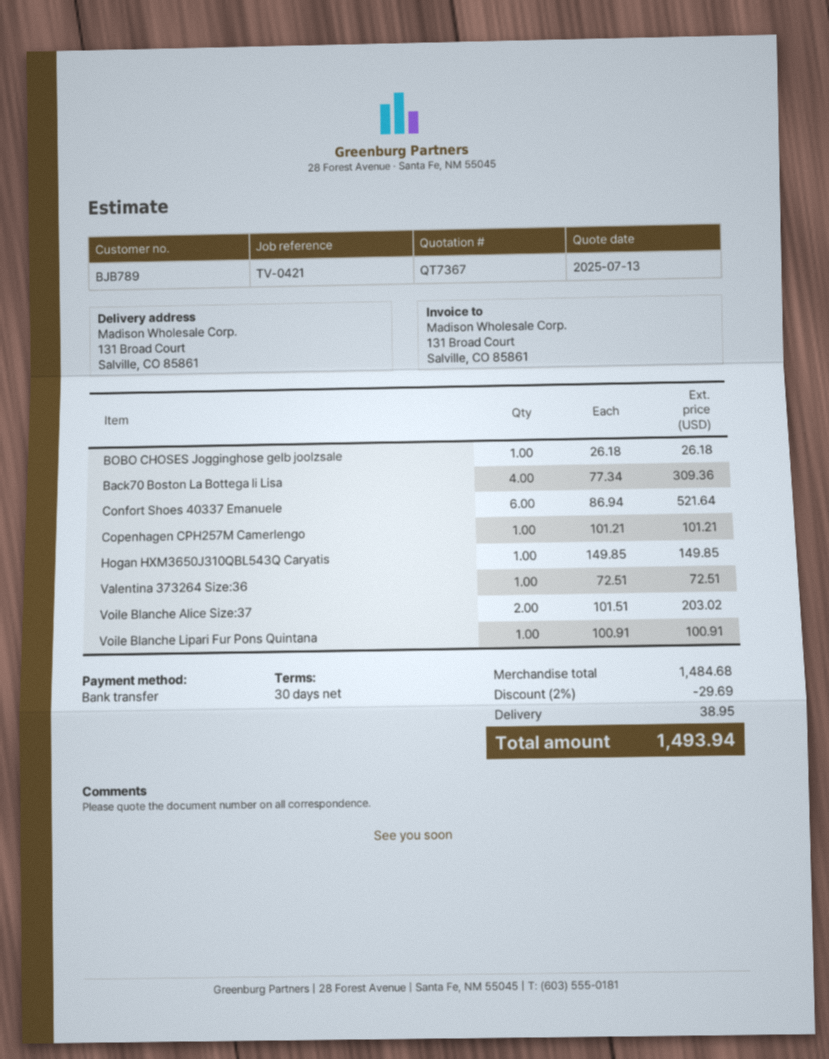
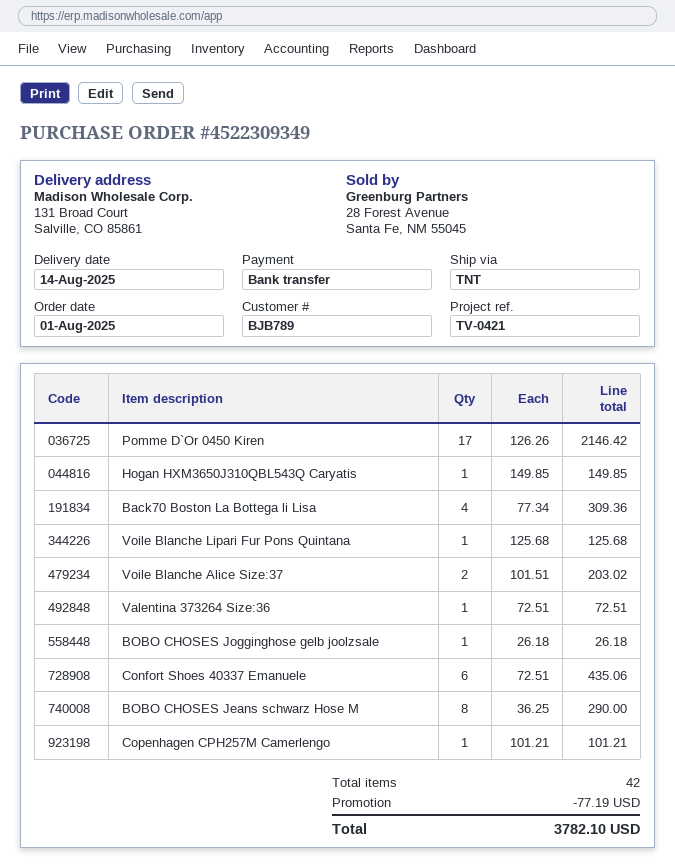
Confort Shoes 40337 Emanuele: 6 x 86.94 = 521.64 -> 6 x 72.51 = 435.06
Voile Blanche Lipari Fur Pons Quintana: 1 x 100.91 = 100.91 -> 1 x 125.68 = 125.68
Pomme D`Or 0450 Kiren: none -> 17 x 126.26 = 2146.42
BOBO CHOSES Jeans schwarz Hose M: none -> 8 x 36.25 = 290.00
discount: 29.69 -> 77.19
shipping: 38.95 -> none
total: 1493.94 -> 3782.10

